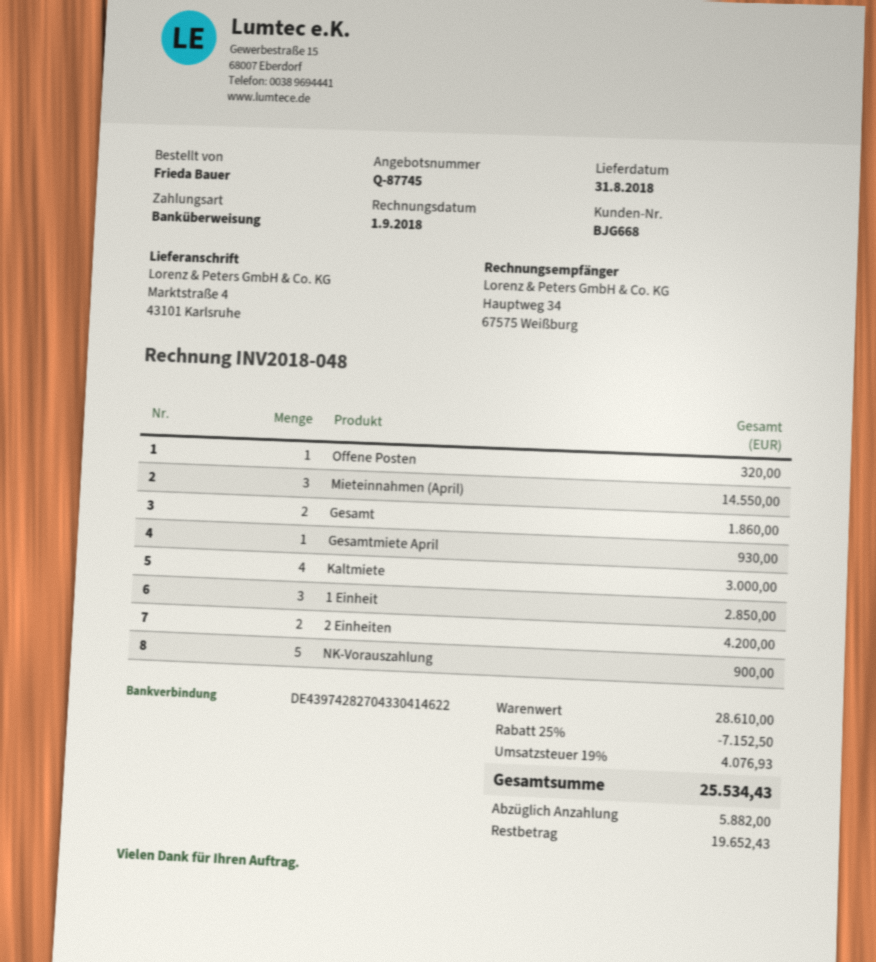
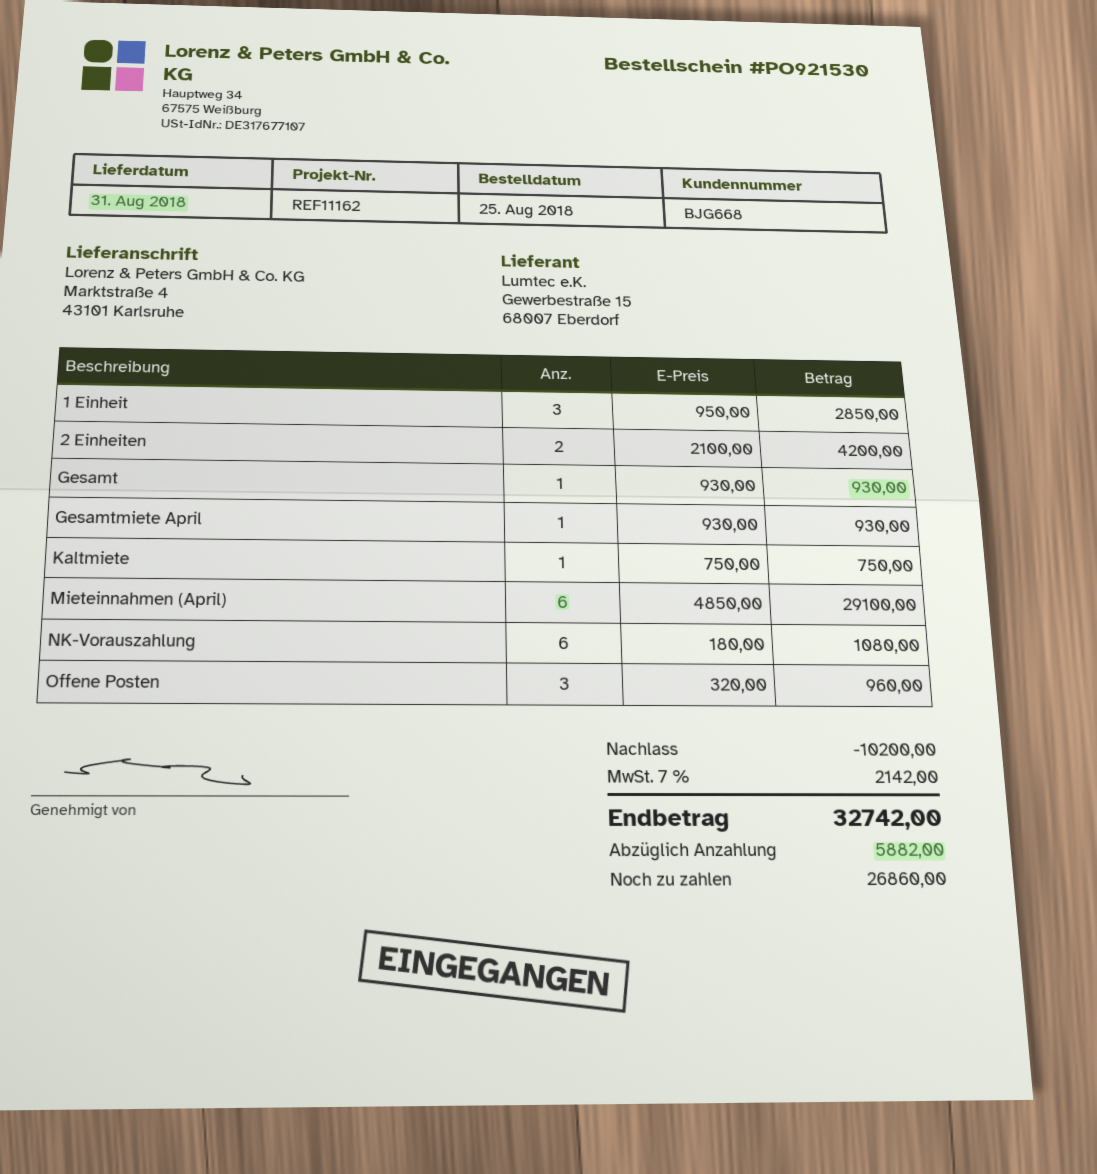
Offene Posten: 1 for 320.00 -> 3 for 960.00
Mieteinnahmen (April): 3 for 14550.00 -> 6 for 29100.00
Gesamt: 2 for 1860.00 -> 1 for 930.00
Kaltmiete: 4 for 3000.00 -> 1 for 750.00
NK-Vorauszahlung: 5 for 900.00 -> 6 for 1080.00
discount: 7152.50 -> 10200.00
tax: 19% = 4076.93 -> 7% = 2142.00
total: 25534.43 -> 32742.00
balance: 19652.43 -> 26860.00

